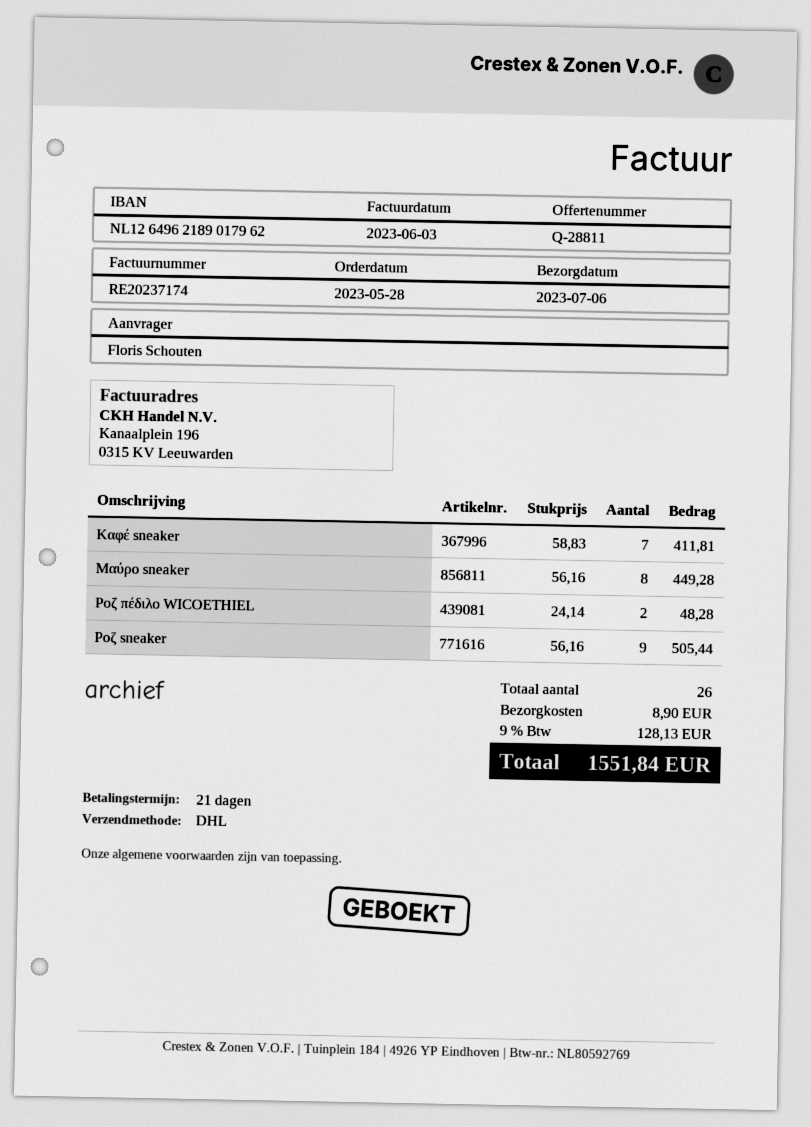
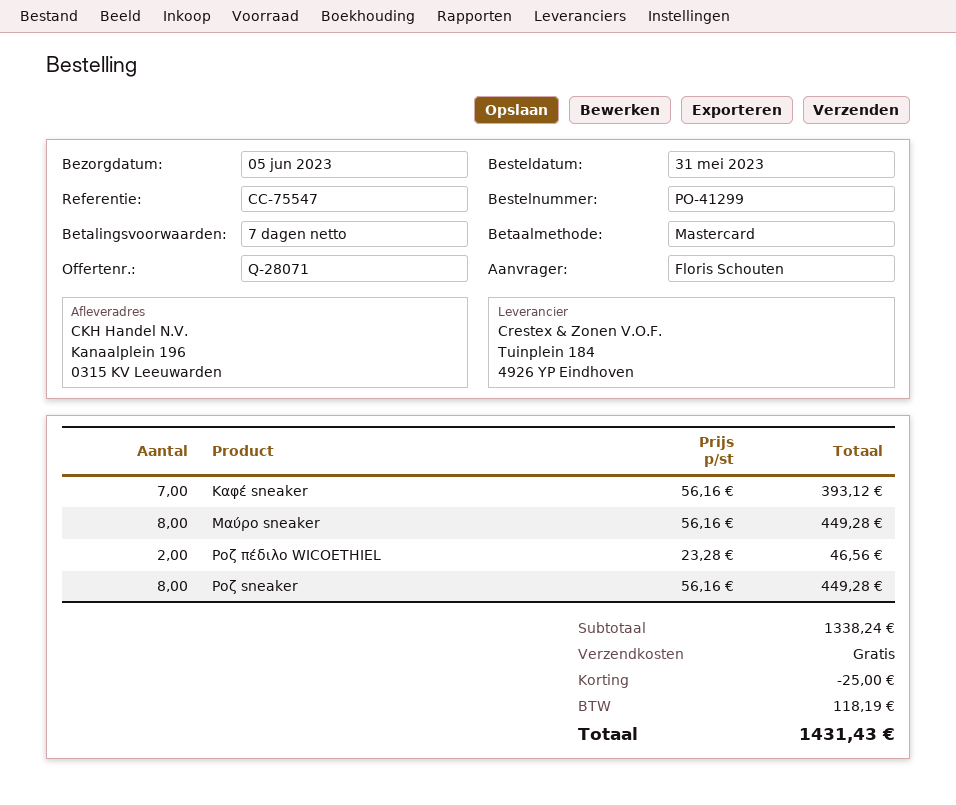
quote number: Q-28811 -> Q-28071
order date: 2023-05-28 -> 2023-05-31
delivery date: 2023-07-06 -> 2023-06-05
payment terms: 21 days -> 7 days
Καφέ sneaker: 7 x 58.83 = 411.81 -> 7 x 56.16 = 393.12
Ροζ πέδιλο WICOETHIEL: 2 x 24.14 = 48.28 -> 2 x 23.28 = 46.56
Ροζ sneaker: 9 x 56.16 = 505.44 -> 8 x 56.16 = 449.28
discount: none -> 25.00
shipping: 8.90 -> 0.00
tax: 128.13 -> 118.19
total: 1551.84 -> 1431.43

